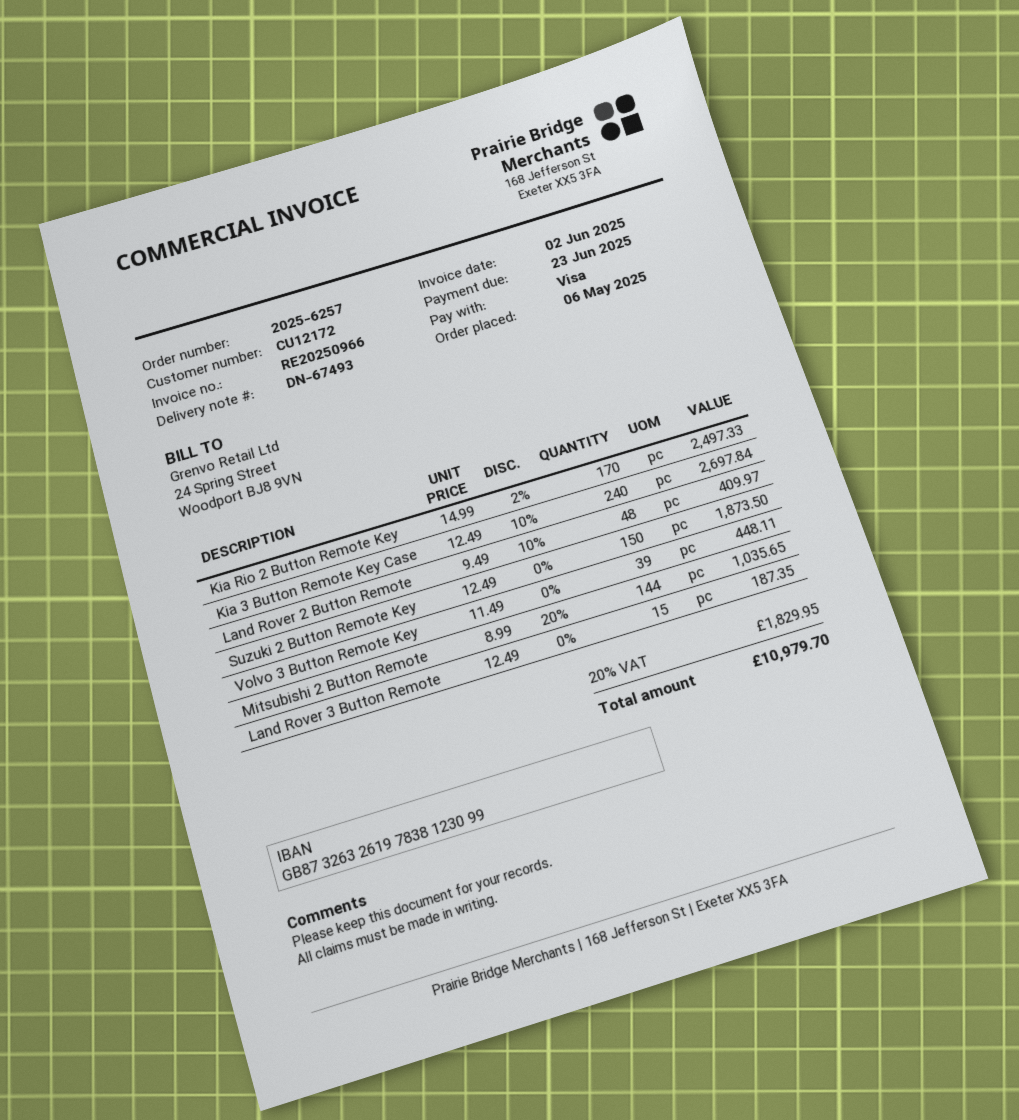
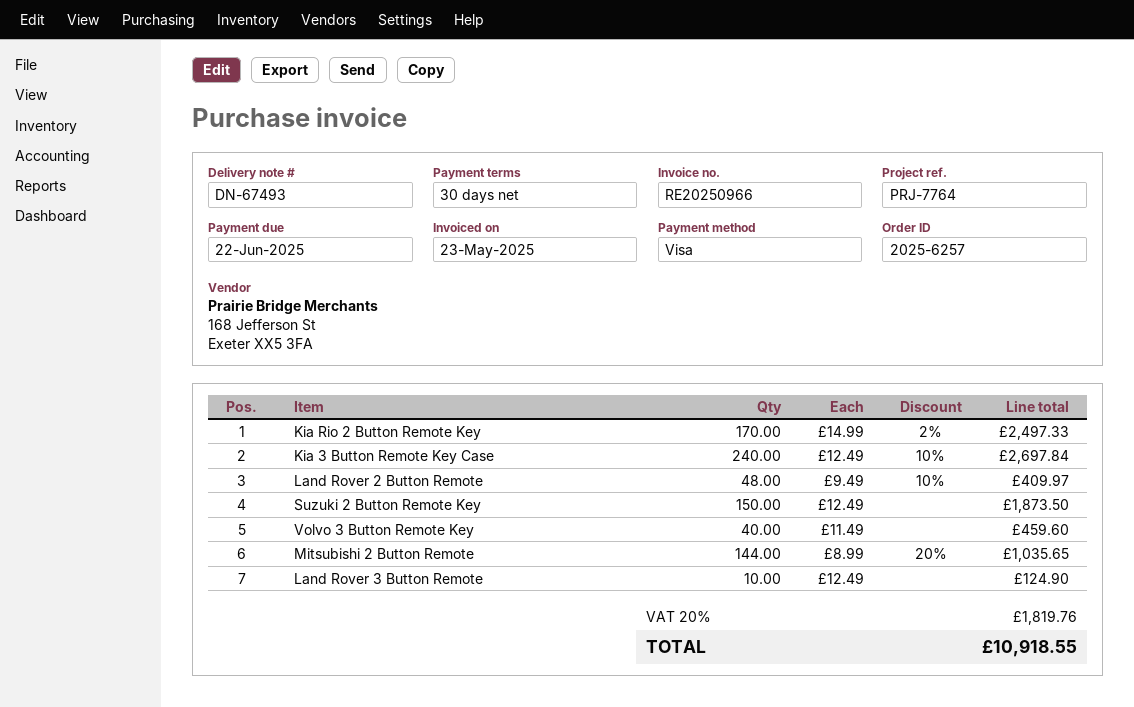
invoice date: 2025-06-02 -> 2025-05-23
due date: 2025-06-23 -> 2025-06-22
Volvo 3 Button Remote Key: 39 x 11.49 = 448.11 -> 40 x 11.49 = 459.60
Land Rover 3 Button Remote: 15 x 12.49 = 187.35 -> 10 x 12.49 = 124.90
tax: 20% = 1829.95 -> 20% = 1819.76
total: 10979.70 -> 10918.55

